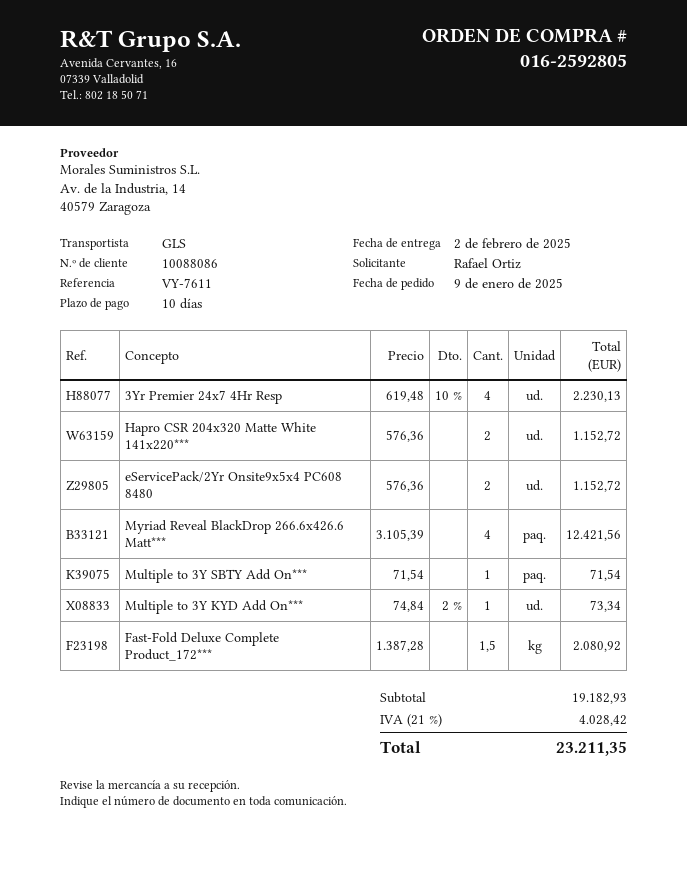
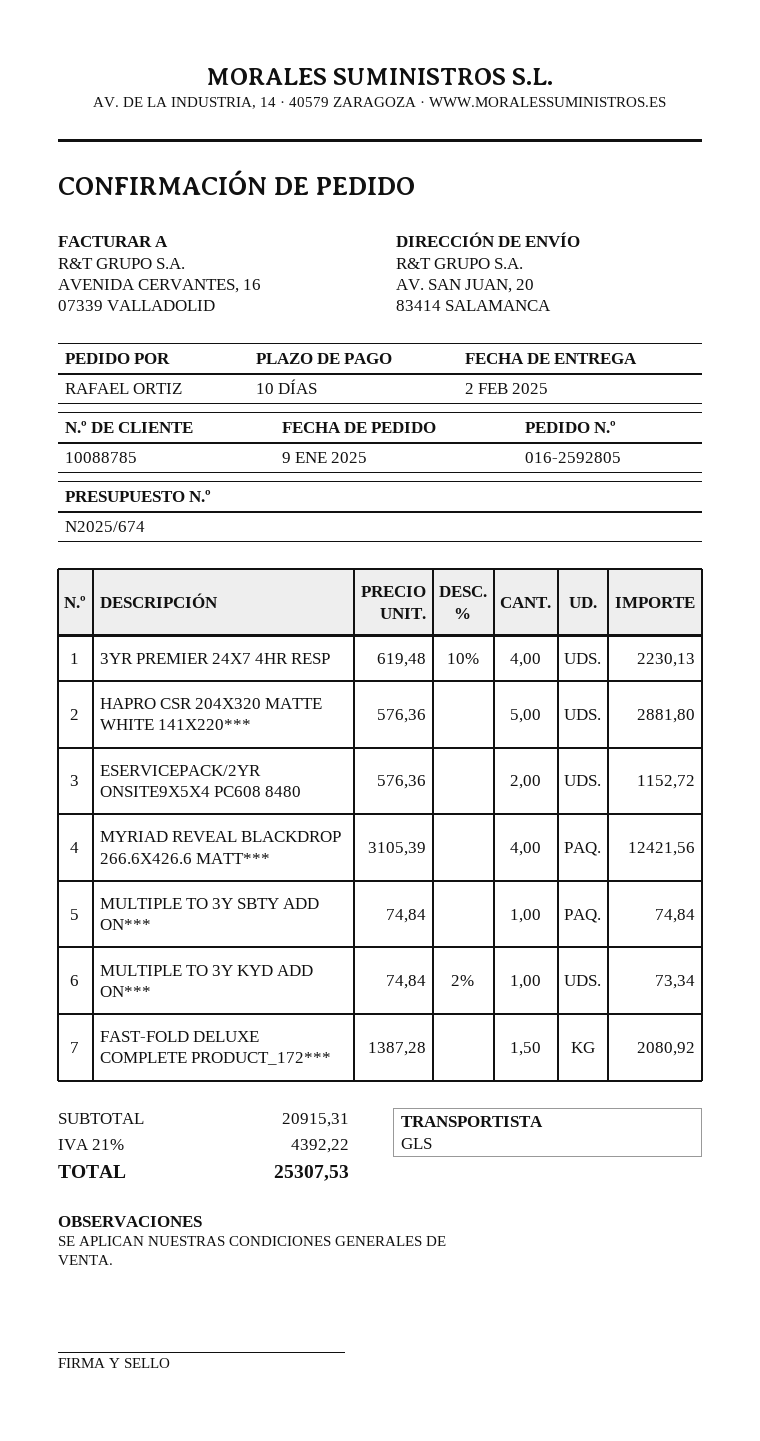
customer number: 10088086 -> 10088785
Hapro CSR 204x320 Matte White 141x220***: 2 x 576.36 = 1152.72 -> 5 x 576.36 = 2881.80
Multiple to 3Y SBTY Add On***: 1 x 71.54 = 71.54 -> 1 x 74.84 = 74.84
subtotal: 19182.93 -> 20915.31
tax: 21% = 4028.42 -> 21% = 4392.22
total: 23211.35 -> 25307.53

